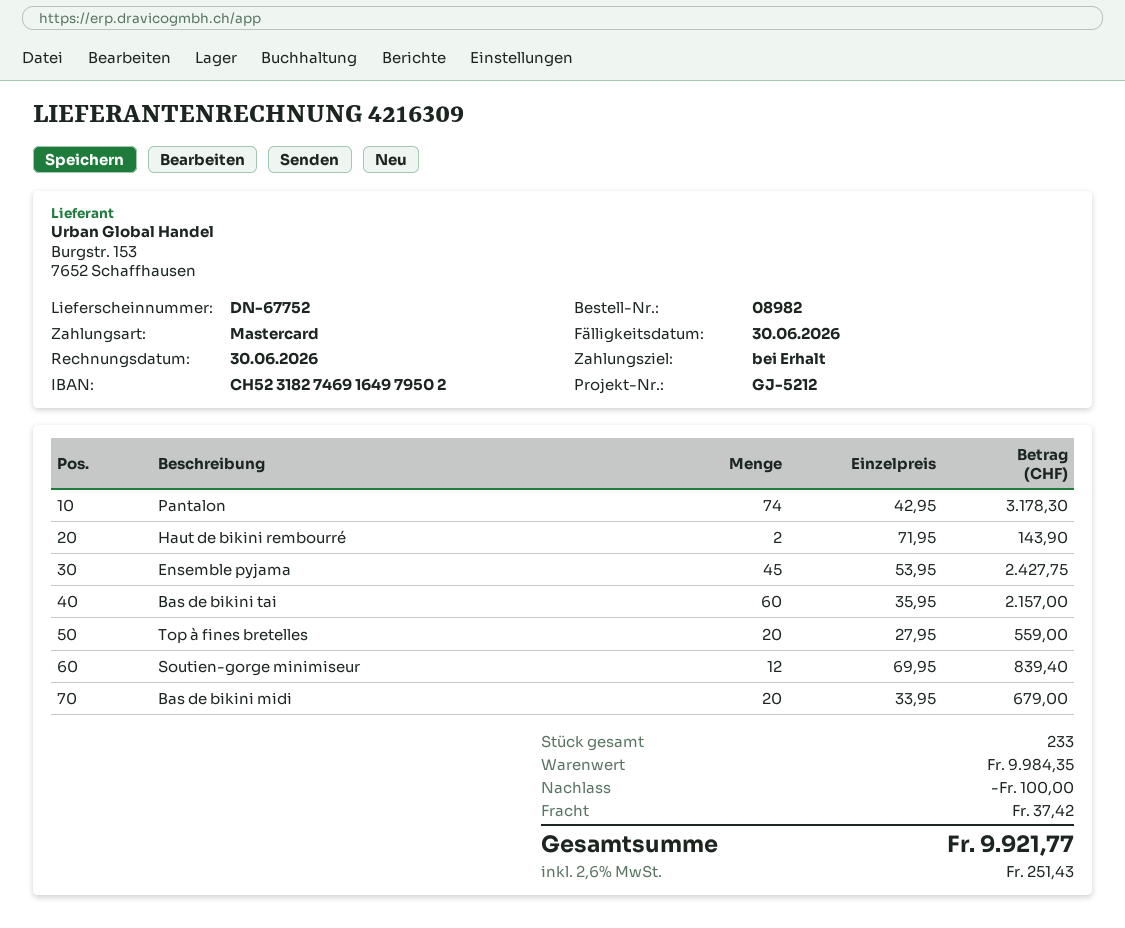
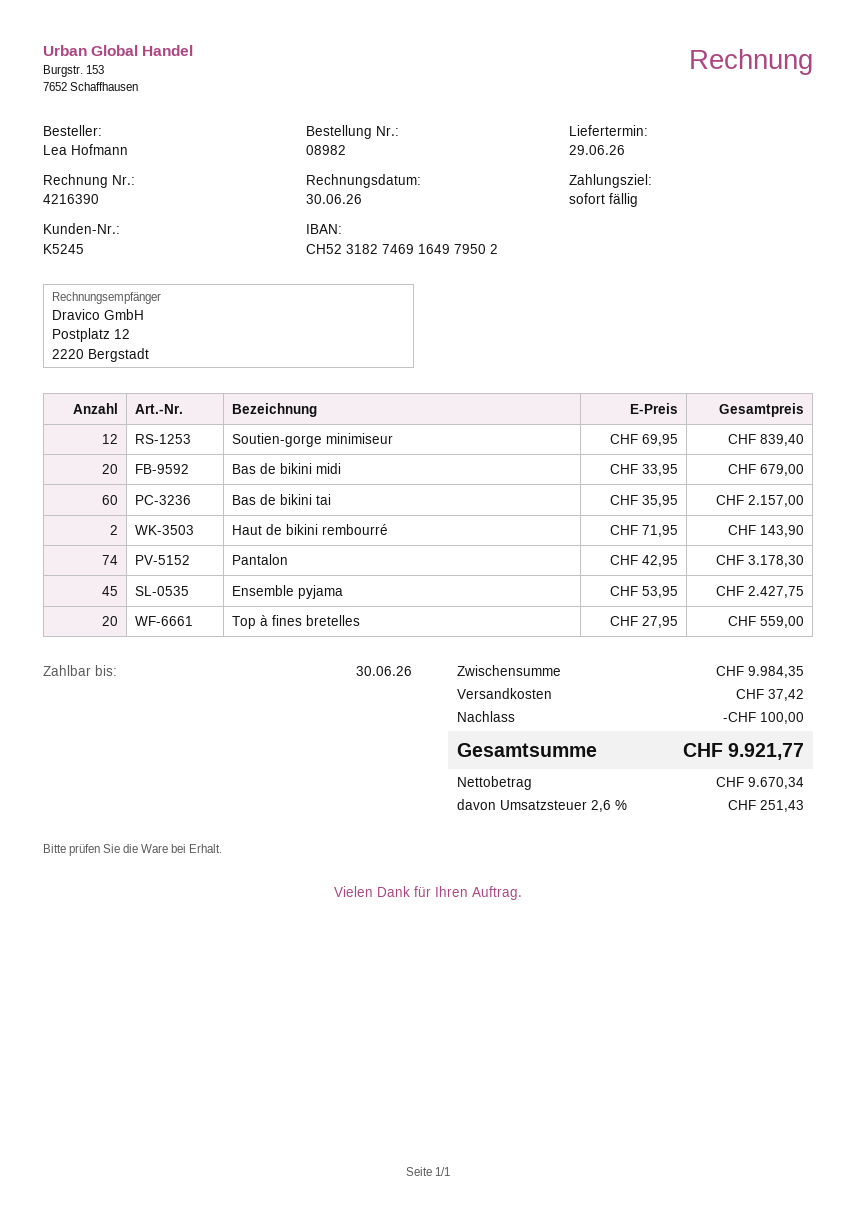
invoice number: 4216309 -> 4216390

